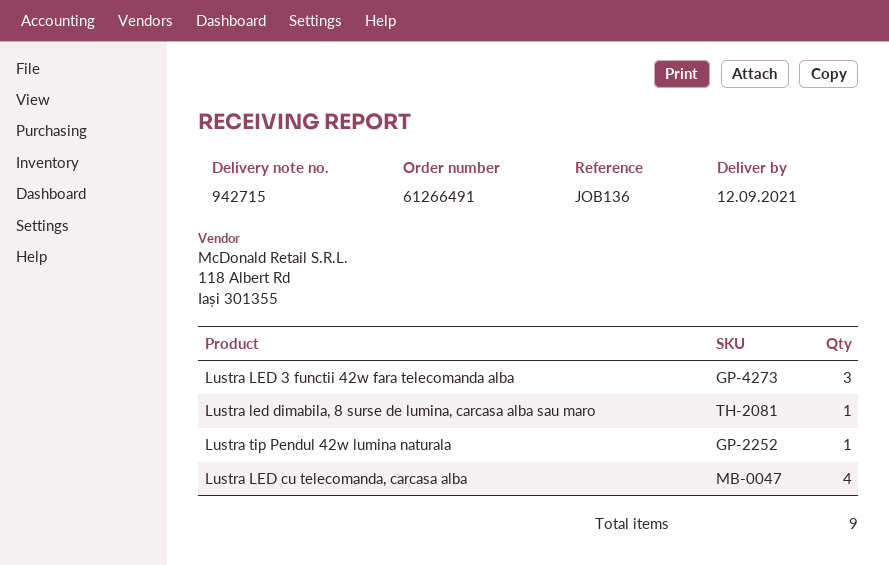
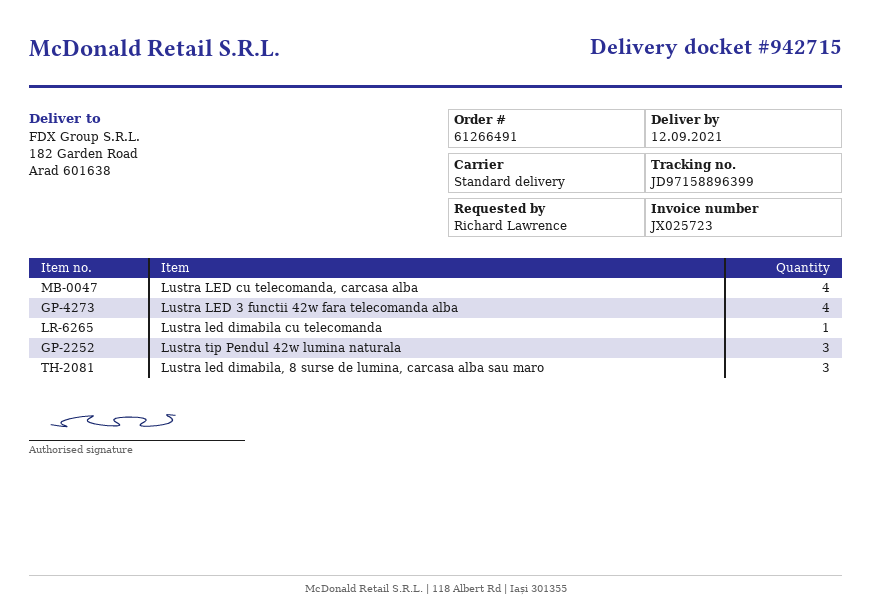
Lustra LED 3 functii 42w fara telecomanda alba: 3 -> 4
Lustra led dimabila, 8 surse de lumina, carcasa alba sau maro: 1 -> 3
Lustra tip Pendul 42w lumina naturala: 1 -> 3
Lustra led dimabila cu telecomanda: none -> 1

